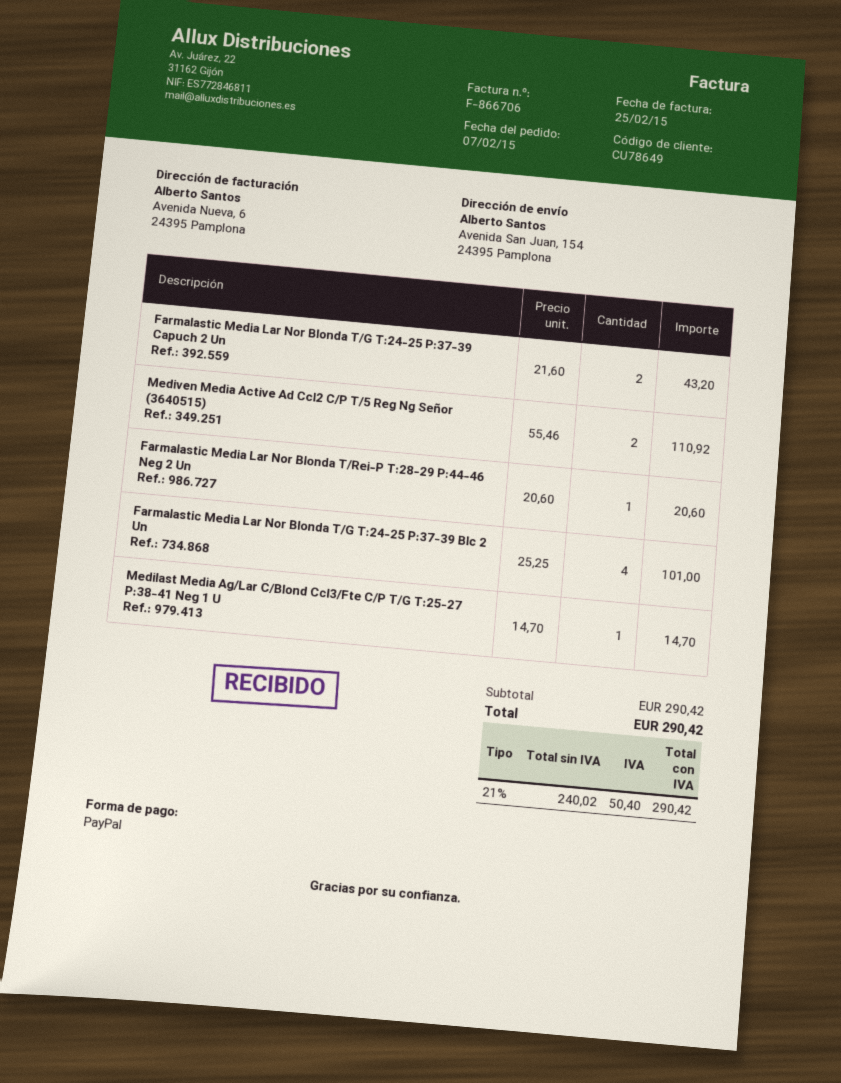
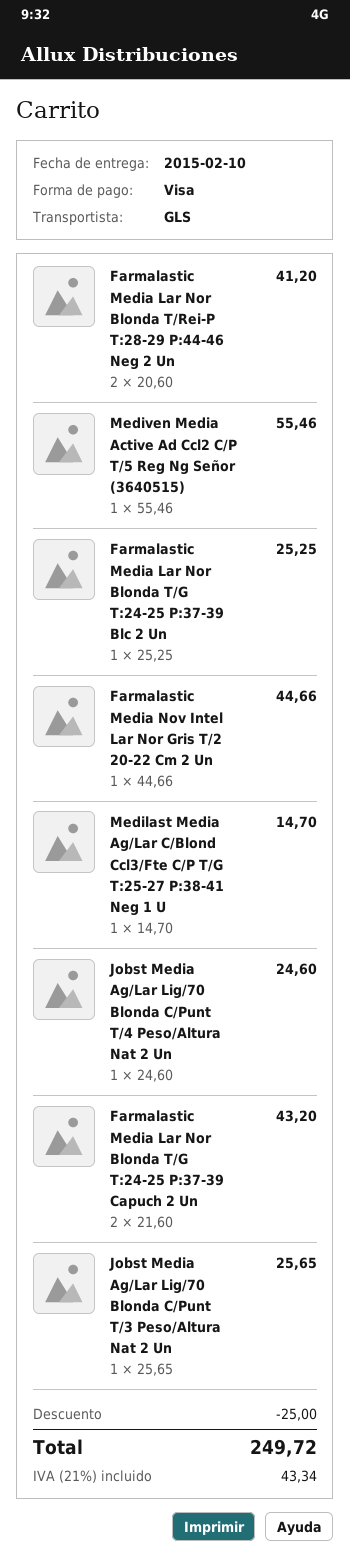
payment method: PayPal -> Visa
Mediven Media Active Ad Ccl2 C/P T/5 Reg Ng Señor (3640515): 2 x 55.46 = 110.92 -> 1 x 55.46 = 55.46
Farmalastic Media Lar Nor Blonda T/Rei-P T:28-29 P:44-46 Neg 2 Un: 1 x 20.60 = 20.60 -> 2 x 20.60 = 41.20
Farmalastic Media Lar Nor Blonda T/G T:24-25 P:37-39 Blc 2 Un: 4 x 25.25 = 101.00 -> 1 x 25.25 = 25.25
Farmalastic Media Nov Intel Lar Nor Gris T/2 20-22 Cm 2 Un: none -> 1 x 44.66 = 44.66
Jobst Media Ag/Lar Lig/70 Blonda C/Punt T/4 Peso/Altura Nat 2 Un: none -> 1 x 24.60 = 24.60
Jobst Media Ag/Lar Lig/70 Blonda C/Punt T/3 Peso/Altura Nat 2 Un: none -> 1 x 25.65 = 25.65
discount: none -> 25.00
tax: 21% = 50.40 -> 21% = 43.34
total: 290.42 -> 249.72

